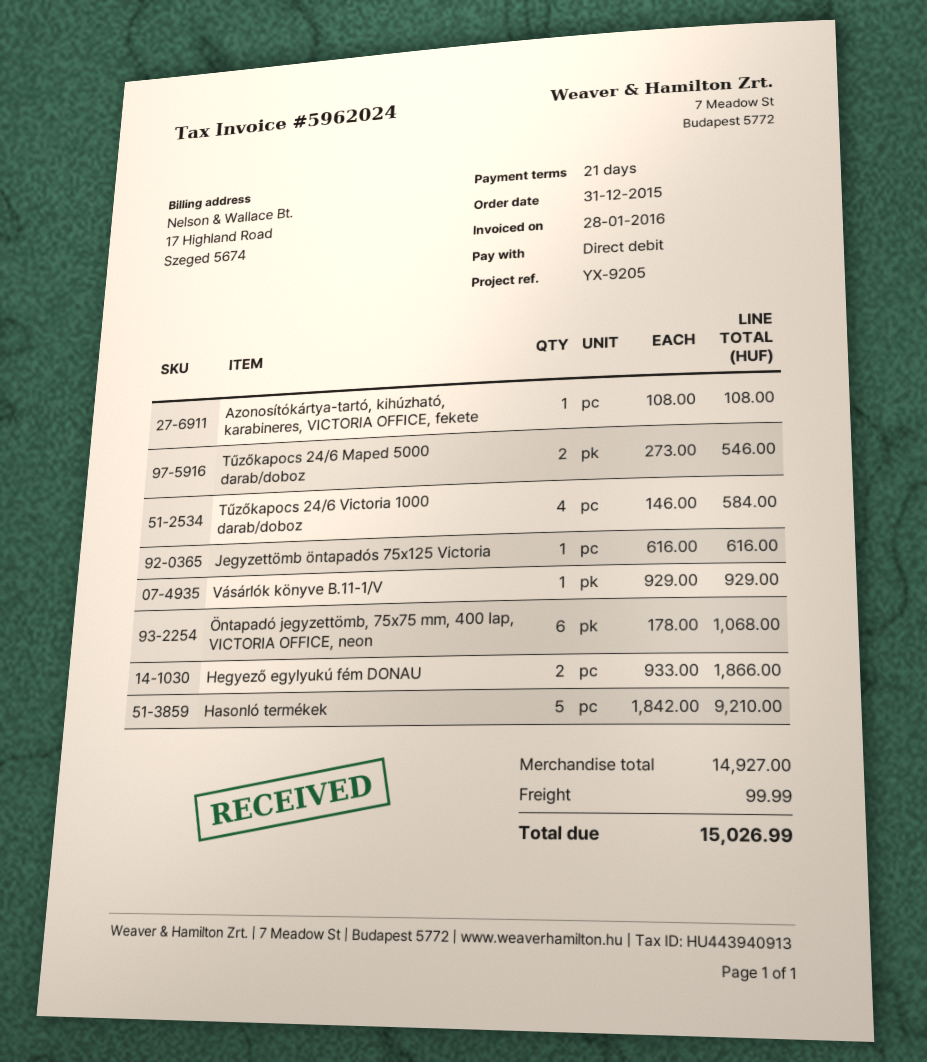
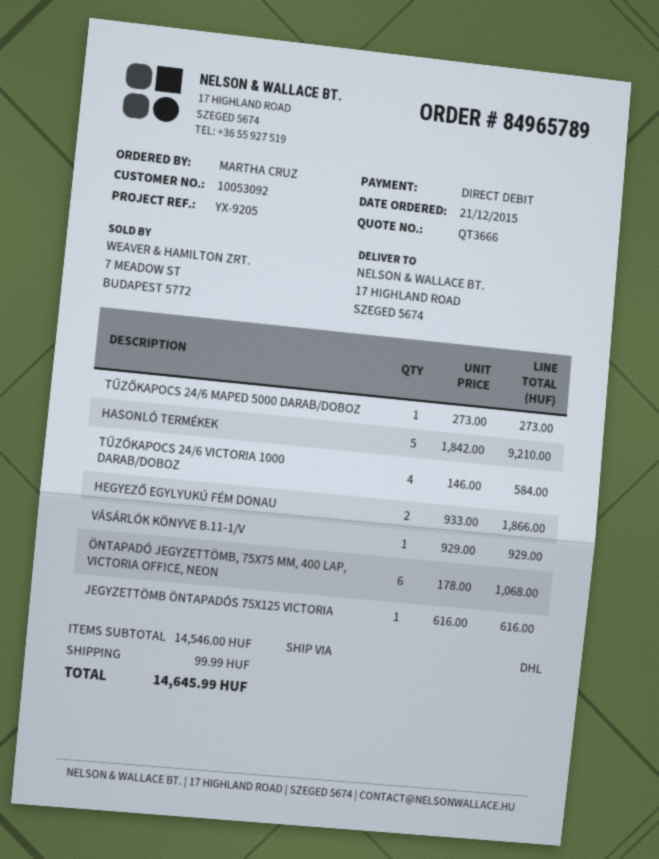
order date: 2015-12-31 -> 2015-12-21
Azonosítókártya-tartó, kihúzható, karabineres, VICTORIA OFFICE, fekete: 1 x 108.00 = 108.00 -> none
Tűzőkapocs 24/6 Maped 5000 darab/doboz: 2 x 273.00 = 546.00 -> 1 x 273.00 = 273.00
subtotal: 14927.00 -> 14546.00
total: 15026.99 -> 14645.99

